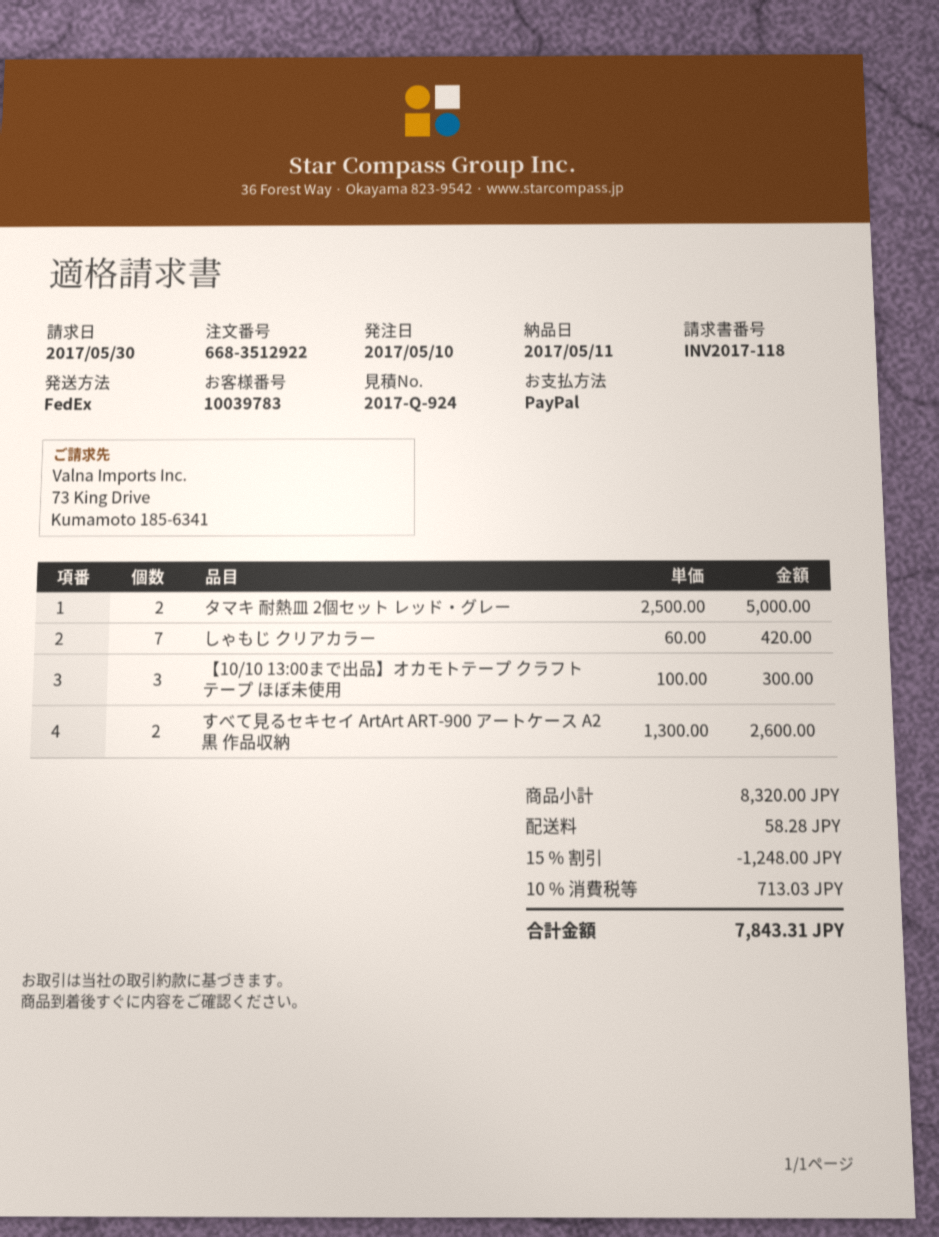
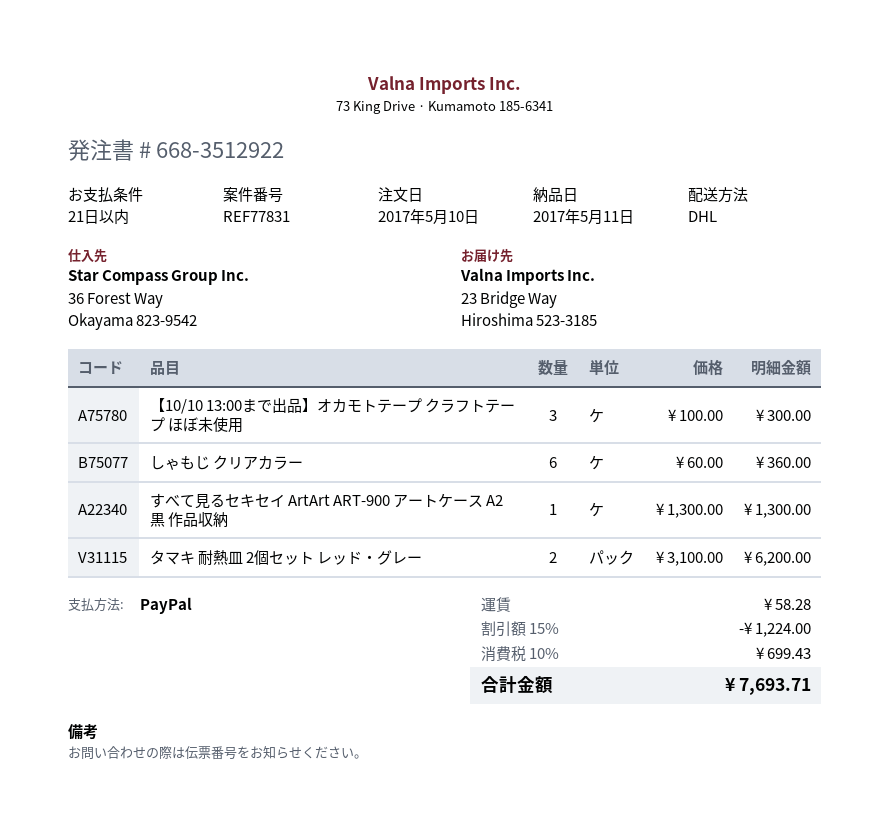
shipping method: FedEx -> DHL
タマキ 耐熱皿 2個セット レッド・グレー: 2 x 2500.00 = 5000.00 -> 2 x 3100.00 = 6200.00
しゃもじ クリアカラー: 7 x 60.00 = 420.00 -> 6 x 60.00 = 360.00
すべて見るセキセイ ArtArt ART-900 アートケース A2 黒 作品収納: 2 x 1300.00 = 2600.00 -> 1 x 1300.00 = 1300.00
discount: 15% = 1248.00 -> 15% = 1224.00
tax: 10% = 713.03 -> 10% = 699.43
total: 7843.31 -> 7693.71

